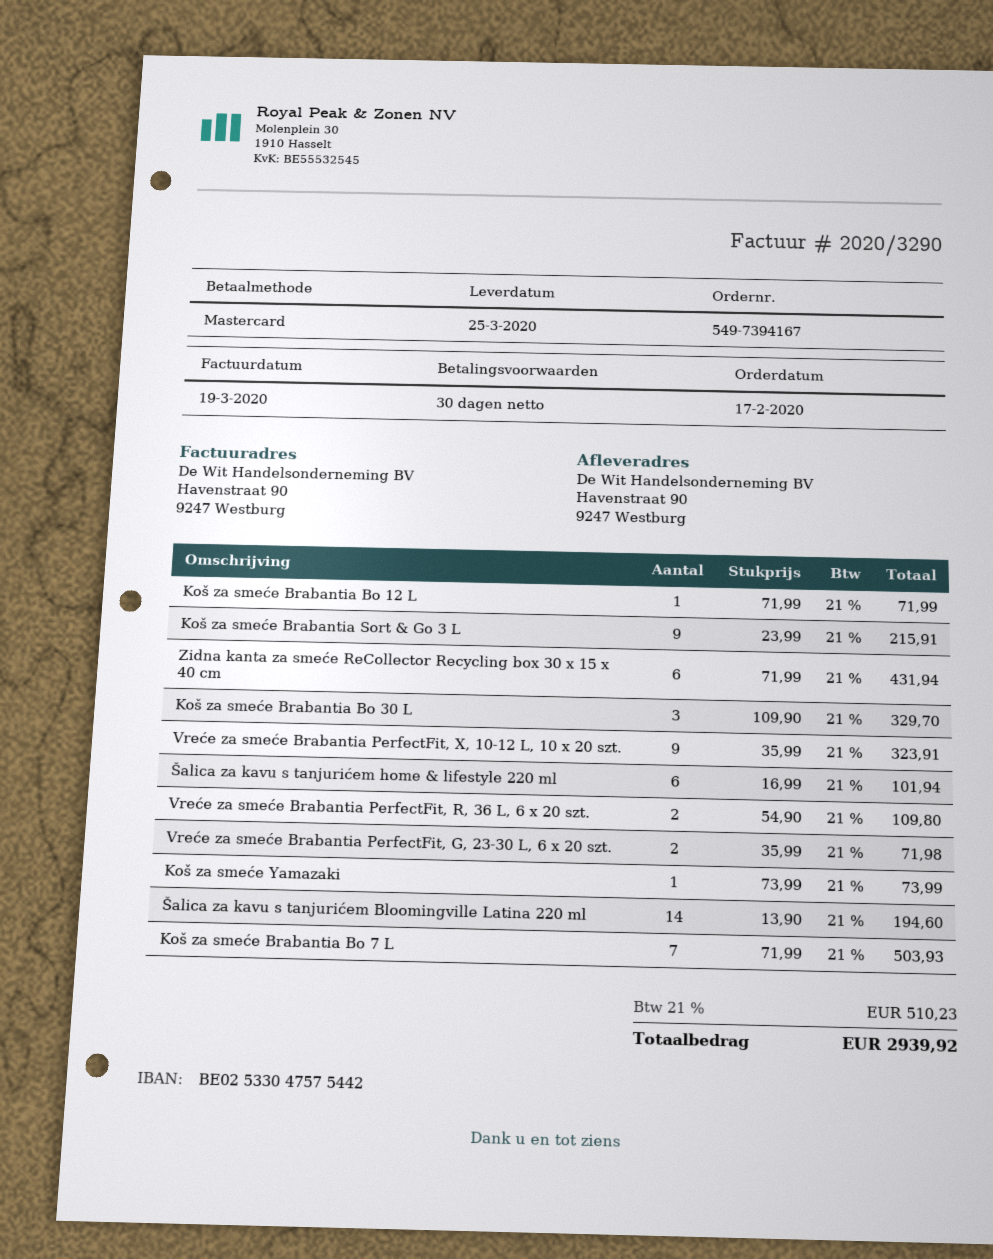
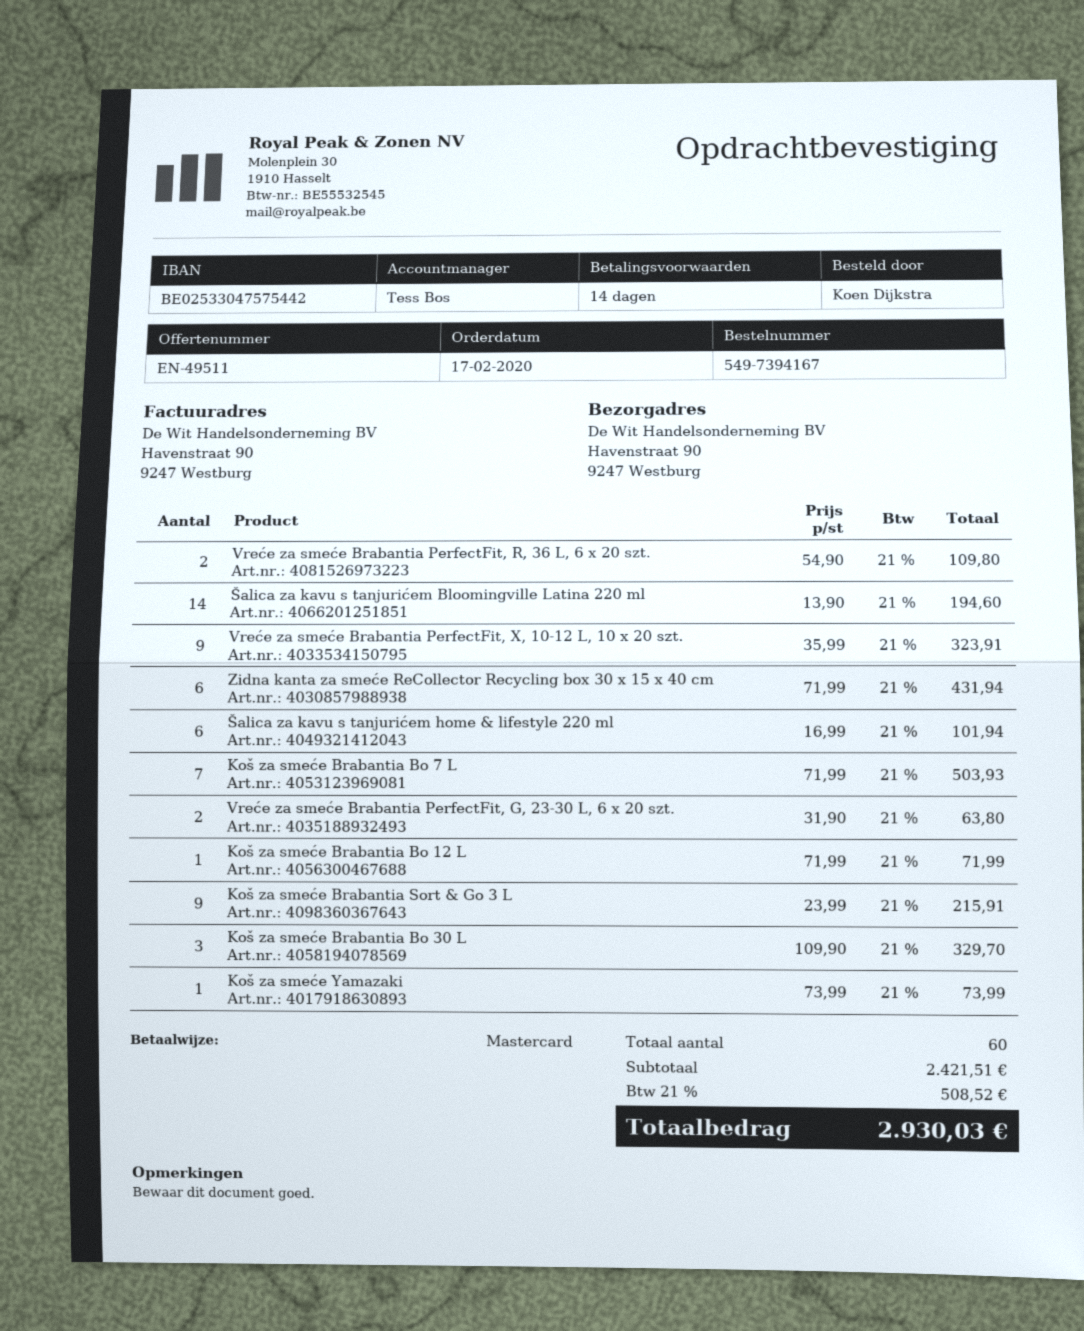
payment terms: 30 days -> 14 days
Vreće za smeće Brabantia PerfectFit, G, 23-30 L, 6 x 20 szt.: 2 x 35.99 = 71.98 -> 2 x 31.90 = 63.80
tax: 21% = 510.23 -> 21% = 508.52
total: 2939.92 -> 2930.03

